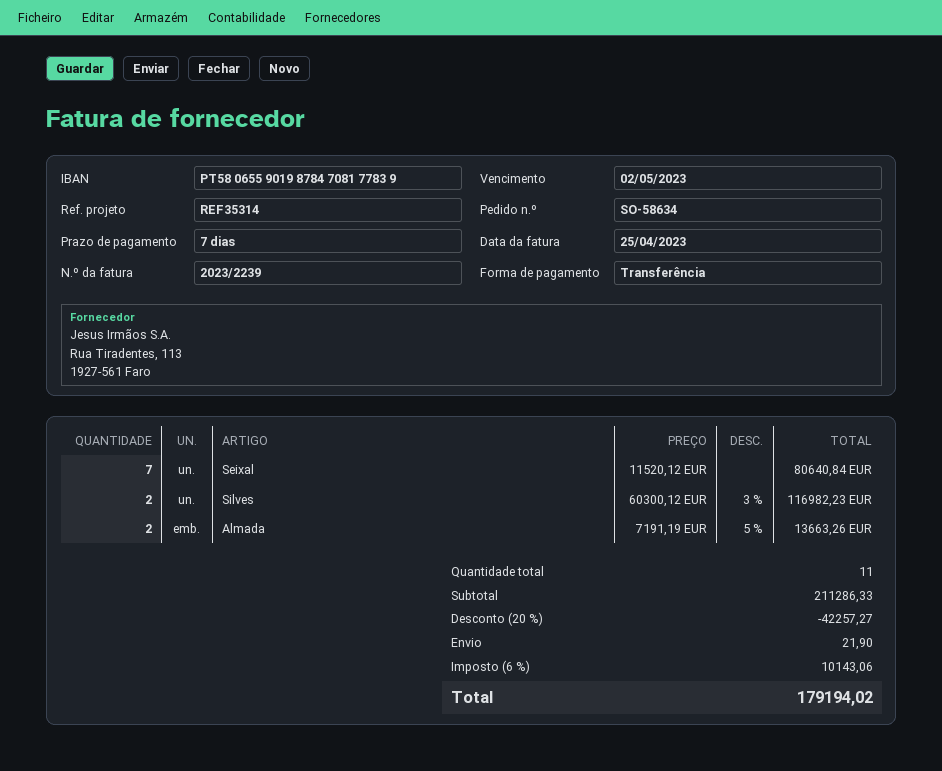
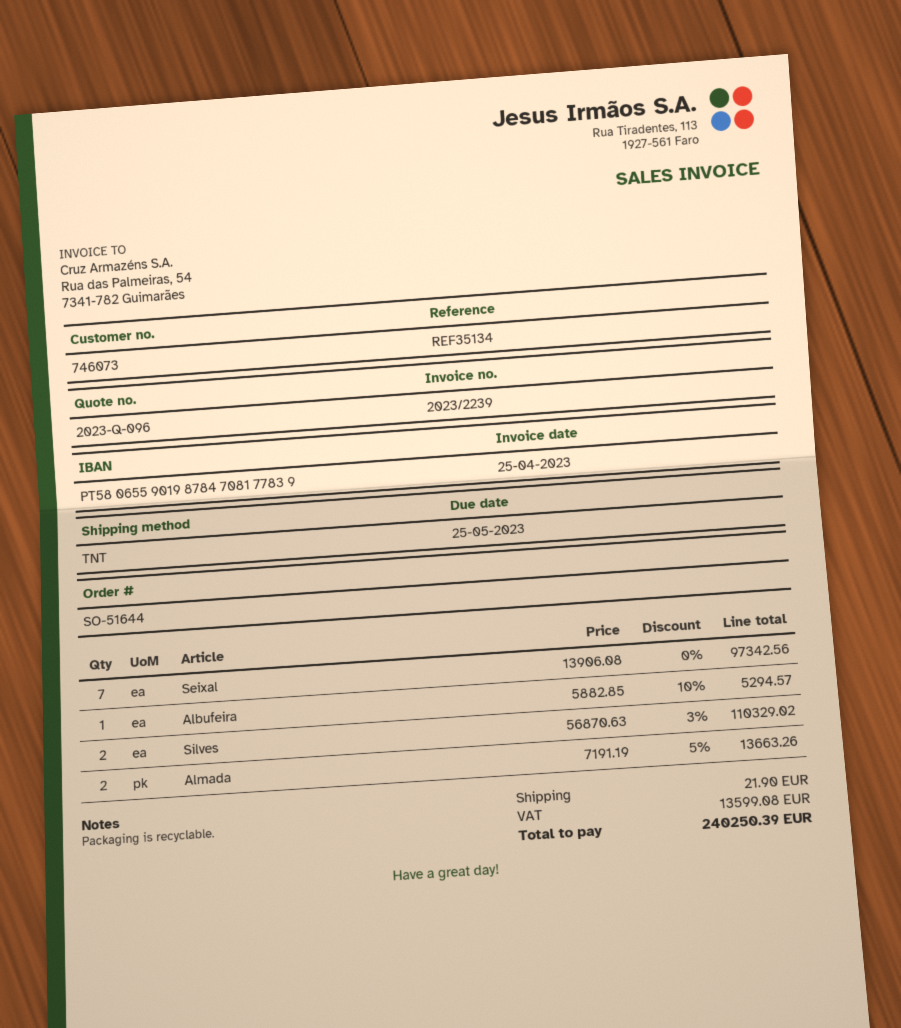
order number: SO-58634 -> SO-51644
due date: 2023-05-02 -> 2023-05-25
reference: REF35314 -> REF35134
Seixal: 7 x 11520.12 = 80640.84 -> 7 x 13906.08 = 97342.56
Silves: 2 x 60300.12 - 3% = 116982.23 -> 2 x 56870.63 - 3% = 110329.02
Albufeira: none -> 1 x 5882.85 - 10% = 5294.57
discount: 20% = 42257.27 -> none
tax: 10143.06 -> 13599.08
total: 179194.02 -> 240250.39

